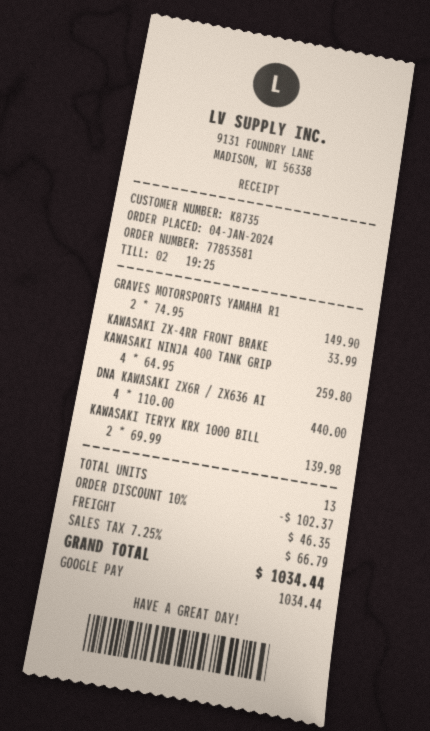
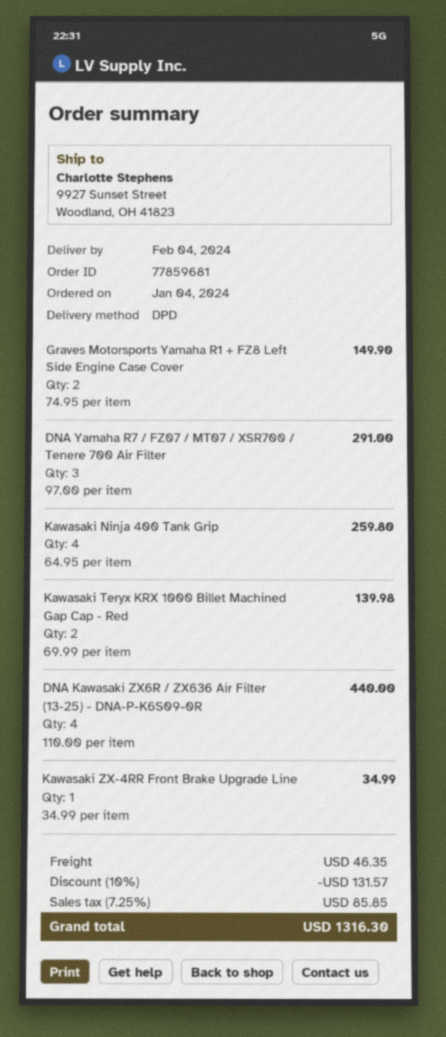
order number: 77853581 -> 77859681
KAWASAKI ZX-4RR FRONT BRAKE: 1 x 33.99 = 33.99 -> 1 x 34.99 = 34.99
DNA Yamaha R7 / FZ07 / MT07 / XSR700 / Tenere 700 Air Filter: none -> 3 x 97.00 = 291.00
discount: 10% = 102.37 -> 10% = 131.57
tax: 7.25% = 66.79 -> 7.25% = 85.85
total: 1034.44 -> 1316.30

